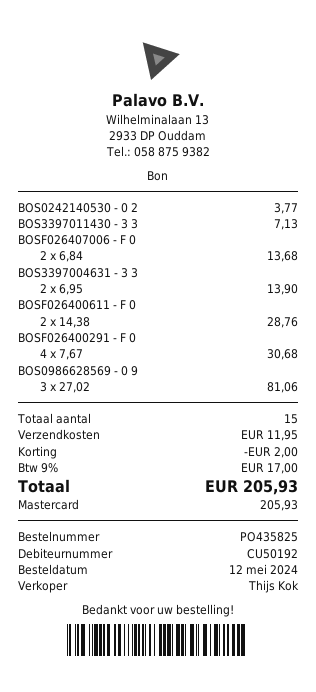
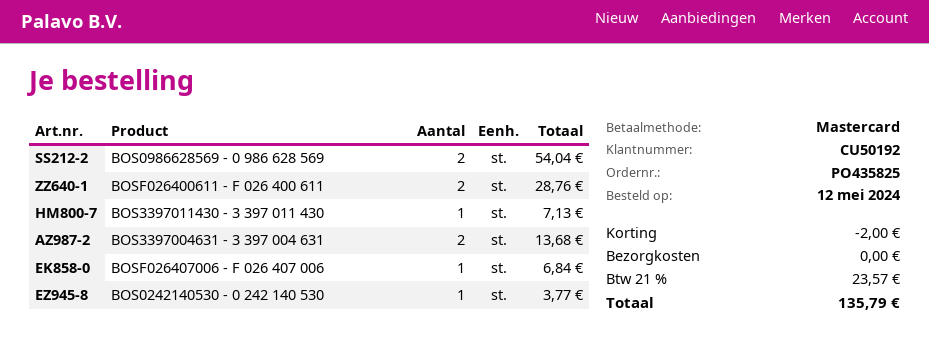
BOSF026407006 - F 0: 2 for 13.68 -> 1 for 6.84
BOS3397004631 - 3 3: 2 for 13.90 -> 2 for 13.68
BOSF026400291 - F 0: 4 for 30.68 -> none
BOS0986628569 - 0 9: 3 for 81.06 -> 2 for 54.04
shipping: 11.95 -> 0.00
tax: 9% = 17.00 -> 21% = 23.57
total: 205.93 -> 135.79

